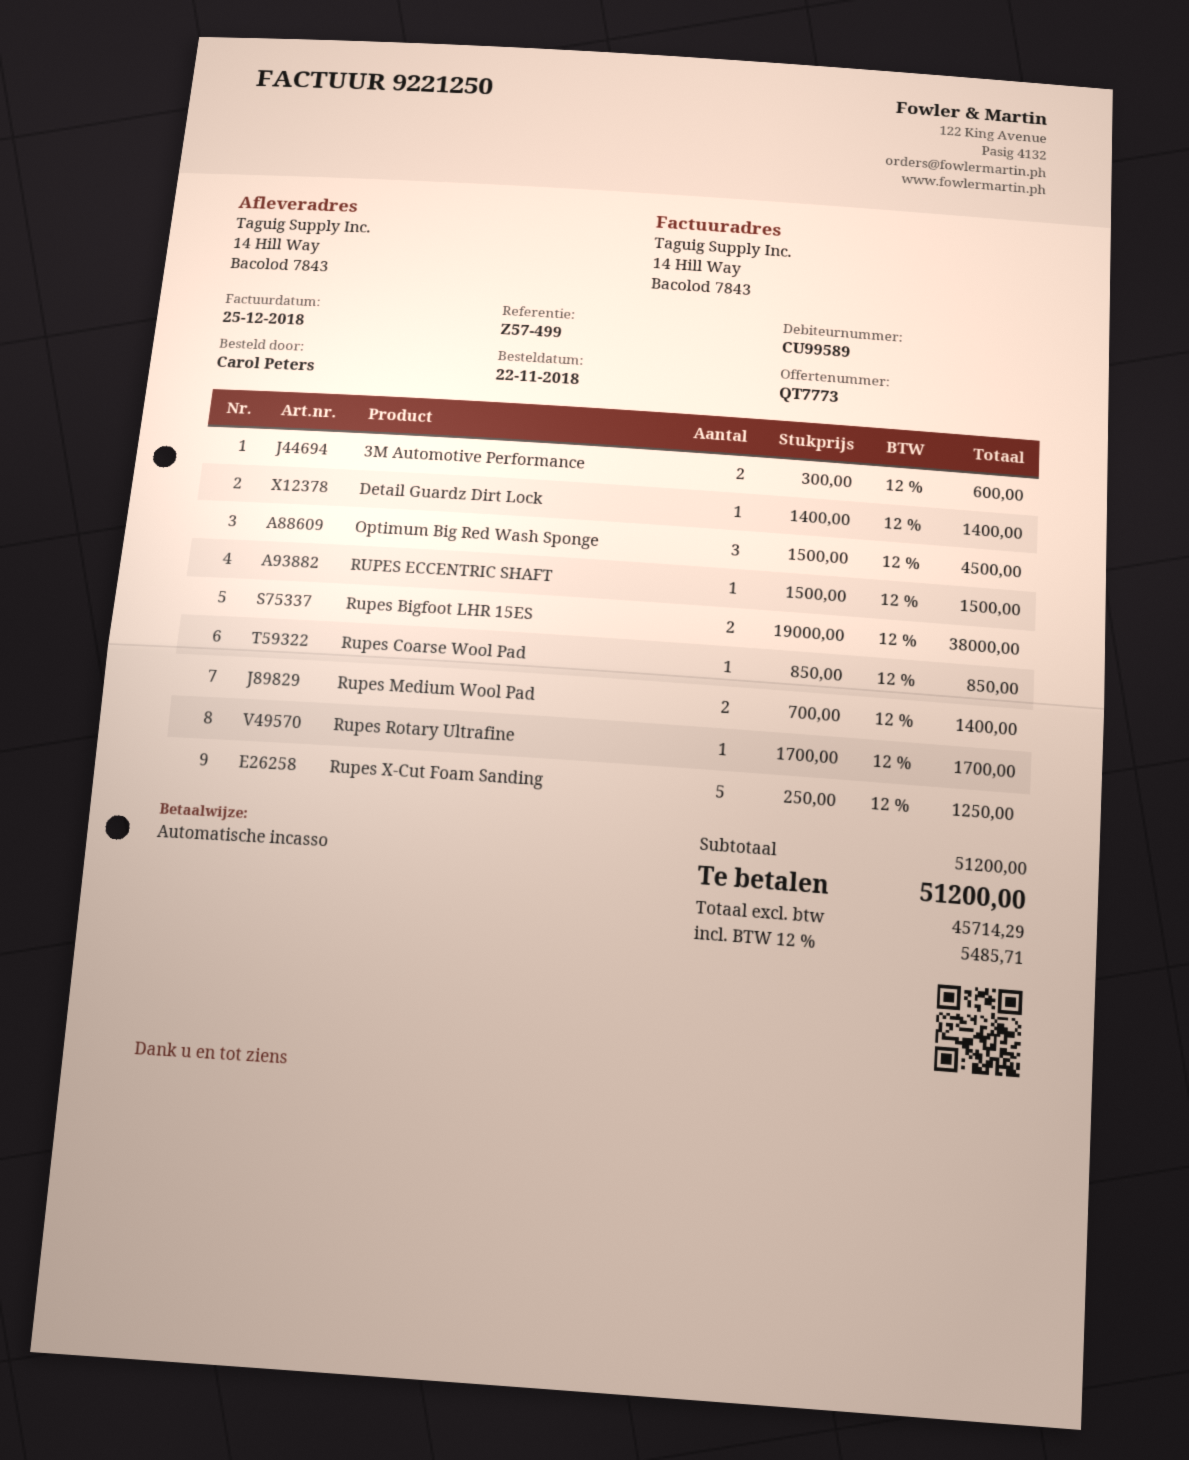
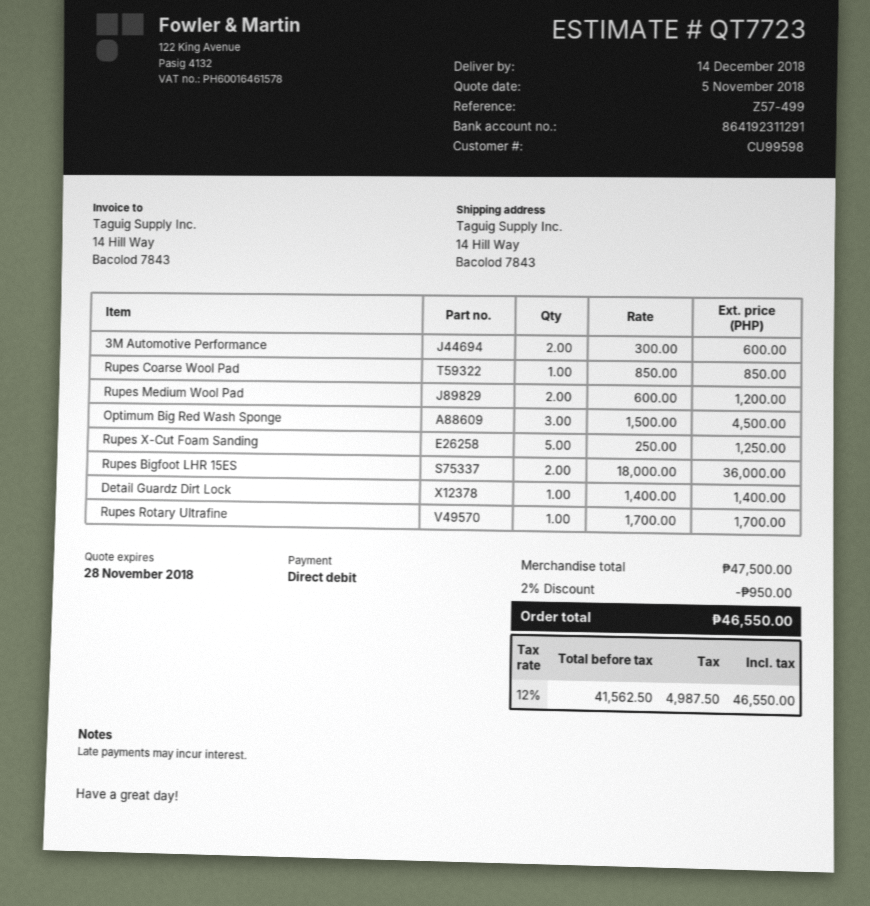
quote number: QT7773 -> QT7723
customer number: CU99589 -> CU99598
RUPES ECCENTRIC SHAFT: 1 x 1500.00 = 1500.00 -> none
Rupes Bigfoot LHR 15ES: 2 x 19000.00 = 38000.00 -> 2 x 18000.00 = 36000.00
Rupes Medium Wool Pad: 2 x 700.00 = 1400.00 -> 2 x 600.00 = 1200.00
subtotal: 51200.00 -> 47500.00
discount: none -> 2% = 950.00
net: 45714.29 -> 41562.50
tax: 12% = 5485.71 -> 12% = 4987.50
total: 51200.00 -> 46550.00

